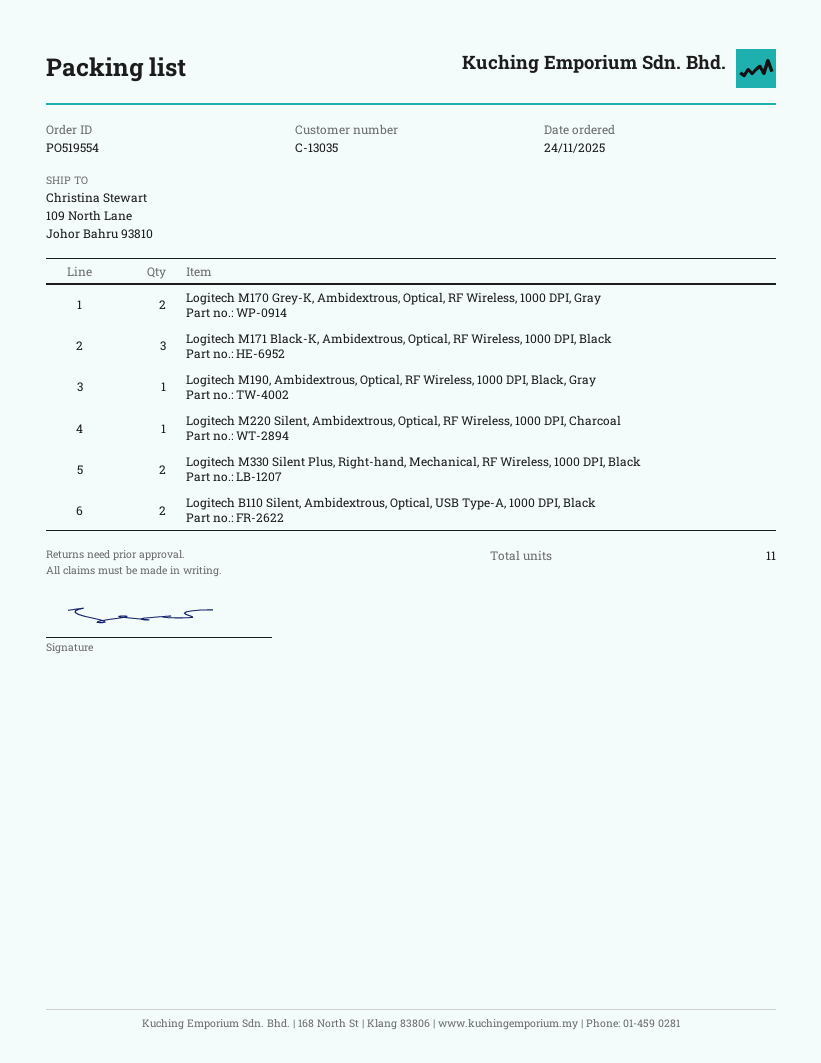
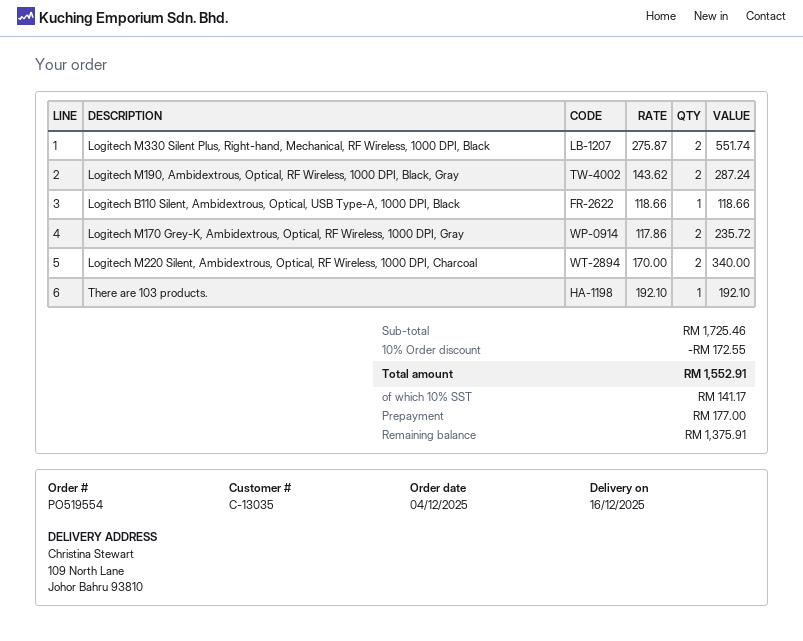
order date: 2025-11-24 -> 2025-12-04
Logitech M171 Black-K, Ambidextrous, Optical, RF Wireless, 1000 DPI, Black: 3 -> none
Logitech M190, Ambidextrous, Optical, RF Wireless, 1000 DPI, Black, Gray: 1 -> 2
Logitech M220 Silent, Ambidextrous, Optical, RF Wireless, 1000 DPI, Charcoal: 1 -> 2
Logitech B110 Silent, Ambidextrous, Optical, USB Type-A, 1000 DPI, Black: 2 -> 1
There are 103 products.: none -> 1

